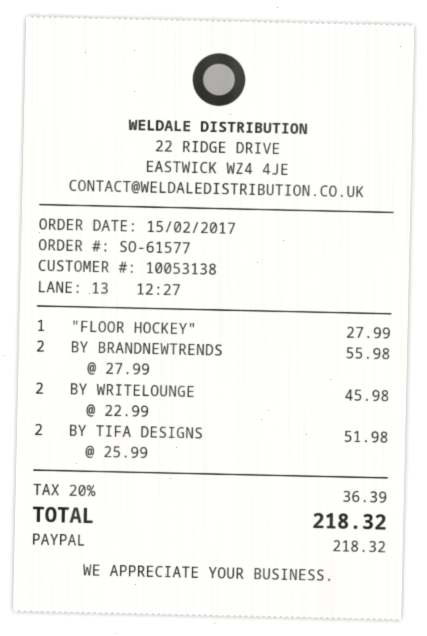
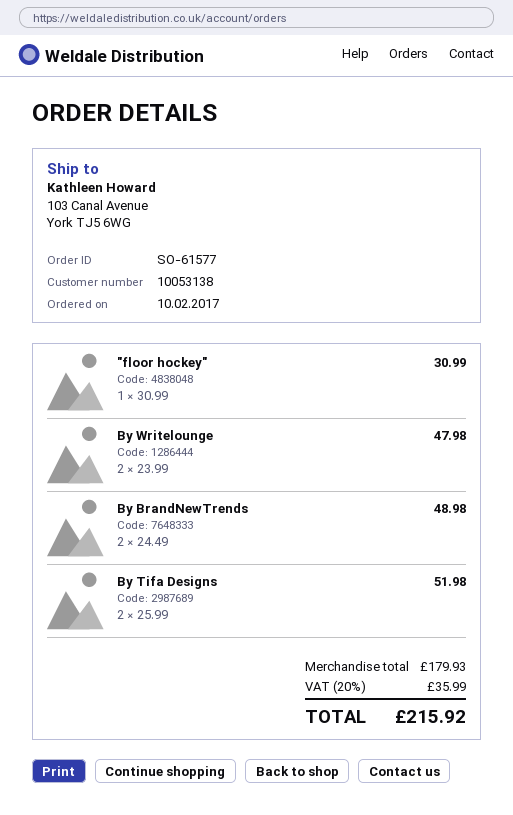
order date: 2017-02-15 -> 2017-02-10
"FLOOR HOCKEY": 1 x 27.99 = 27.99 -> 1 x 30.99 = 30.99
BY BRANDNEWTRENDS: 2 x 27.99 = 55.98 -> 2 x 24.49 = 48.98
BY WRITELOUNGE: 2 x 22.99 = 45.98 -> 2 x 23.99 = 47.98
tax: 20% = 36.39 -> 20% = 35.99
total: 218.32 -> 215.92

